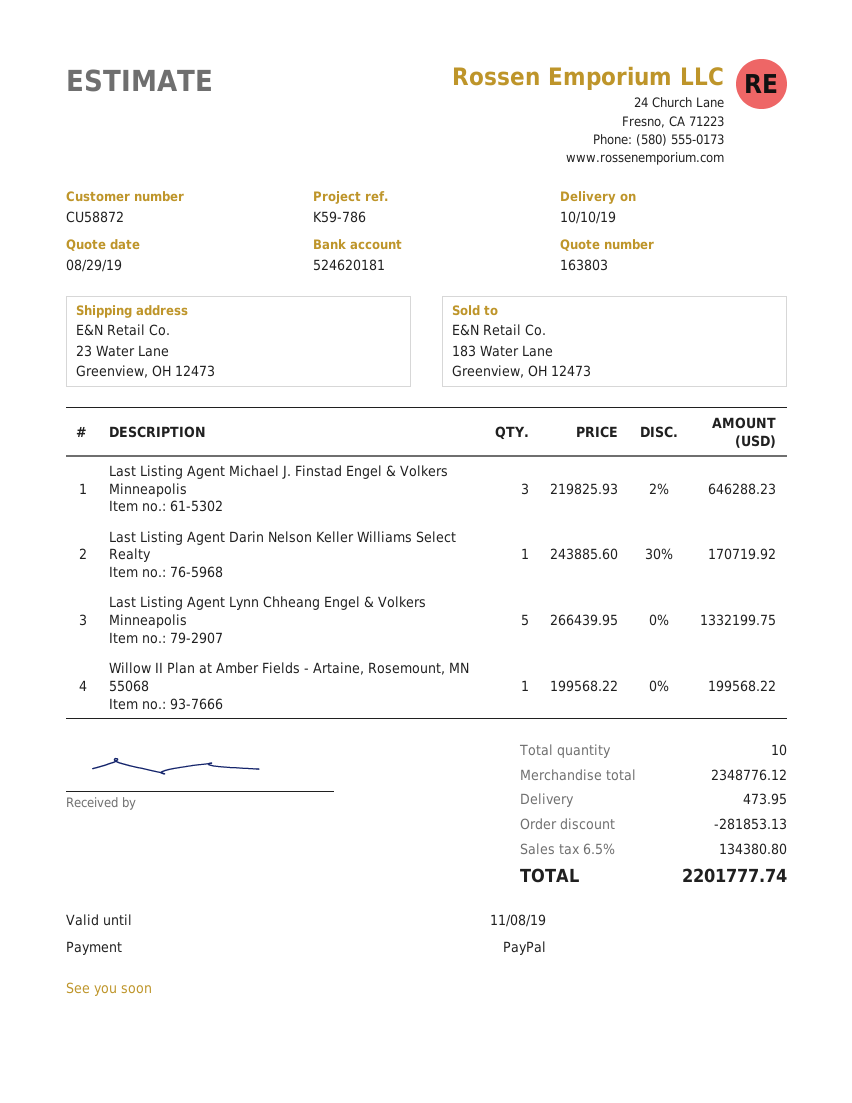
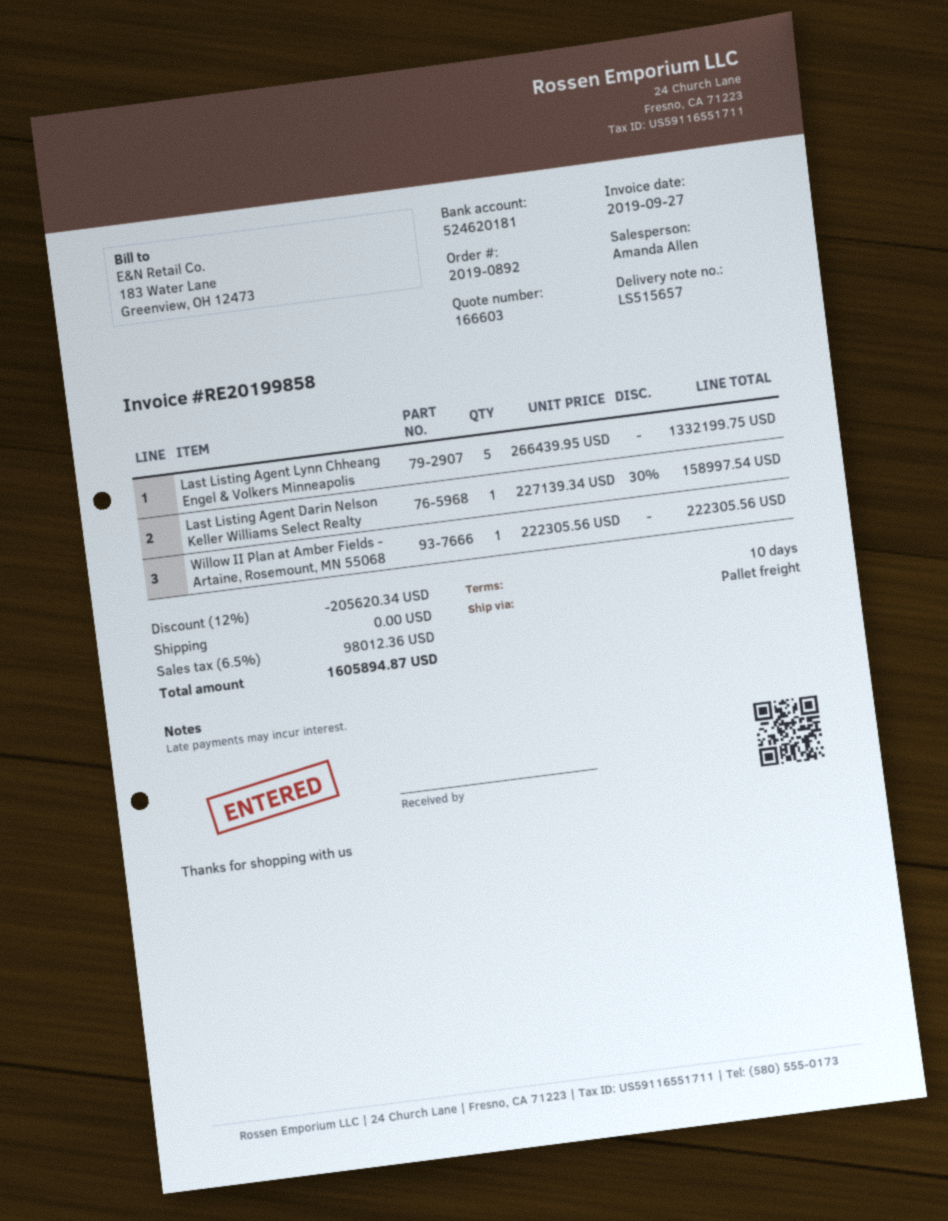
quote number: 163803 -> 166603
Last Listing Agent Michael J. Finstad Engel & Volkers Minneapolis: 3 x 219825.93 - 2% = 646288.23 -> none
Last Listing Agent Darin Nelson Keller Williams Select Realty: 1 x 243885.60 - 30% = 170719.92 -> 1 x 227139.34 - 30% = 158997.54
Willow II Plan at Amber Fields - Artaine, Rosemount, MN 55068: 1 x 199568.22 = 199568.22 -> 1 x 222305.56 = 222305.56
discount: 281853.13 -> 205620.34
shipping: 473.95 -> 0.00
tax: 6.5% = 134380.80 -> 6.5% = 98012.36
total: 2201777.74 -> 1605894.87

